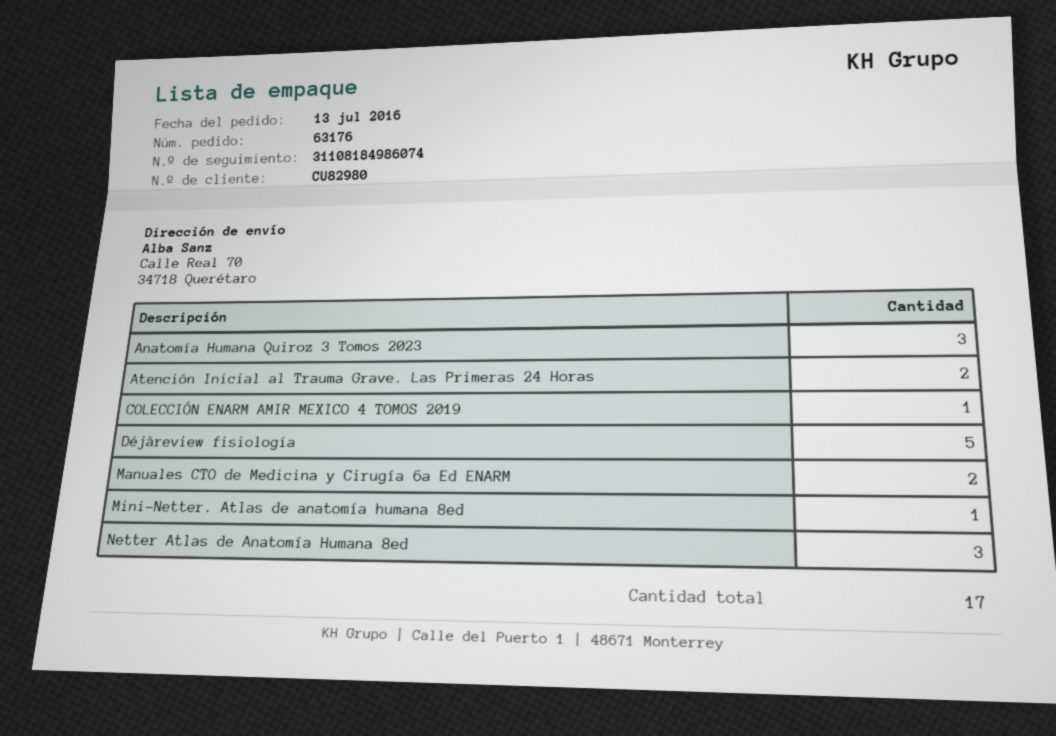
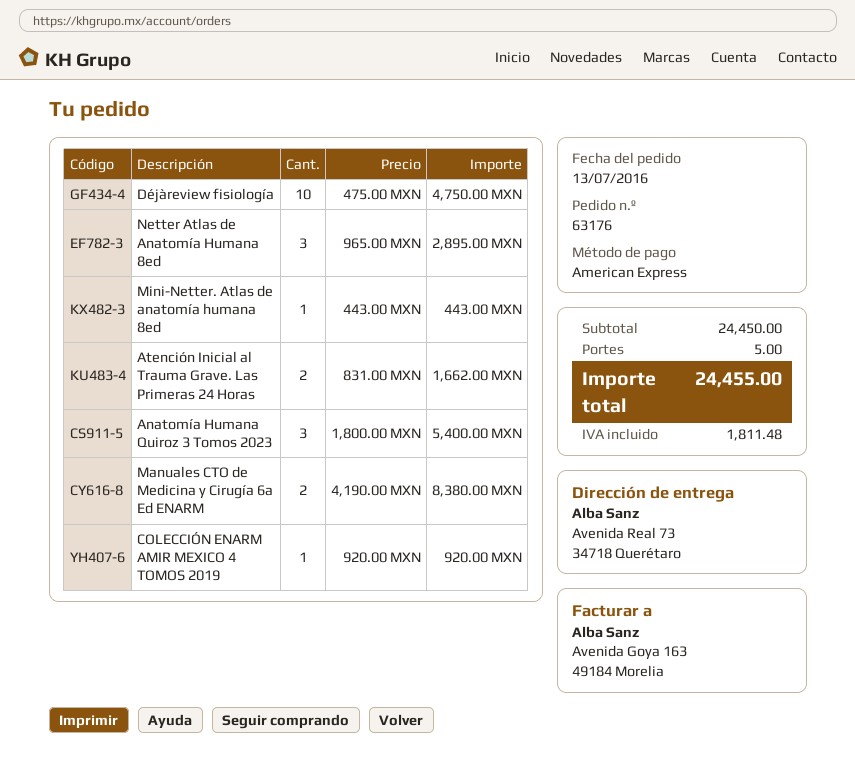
ship to: Calle Real 70, 34718 Querétaro -> Avenida Real 73, 34718 Querétaro
Déjàreview fisiología: 5 -> 10

